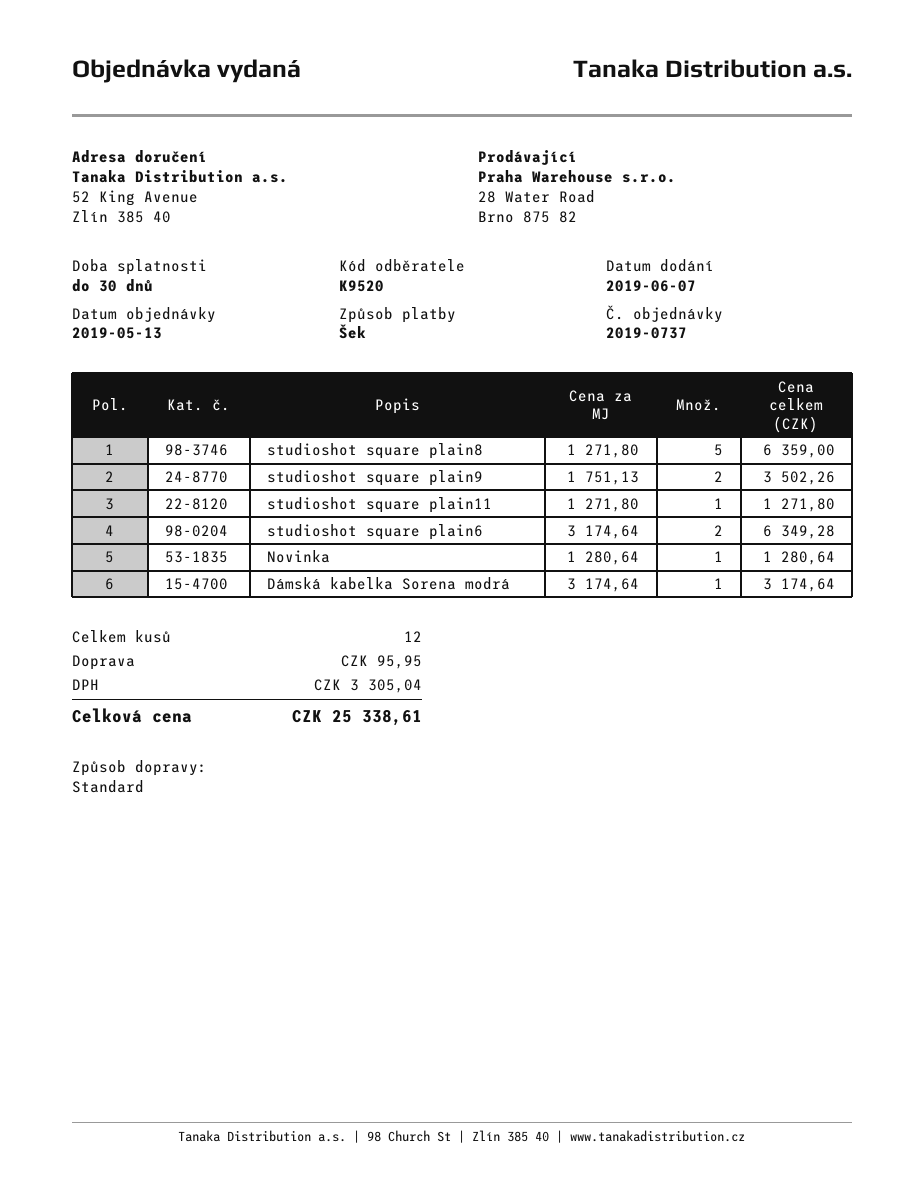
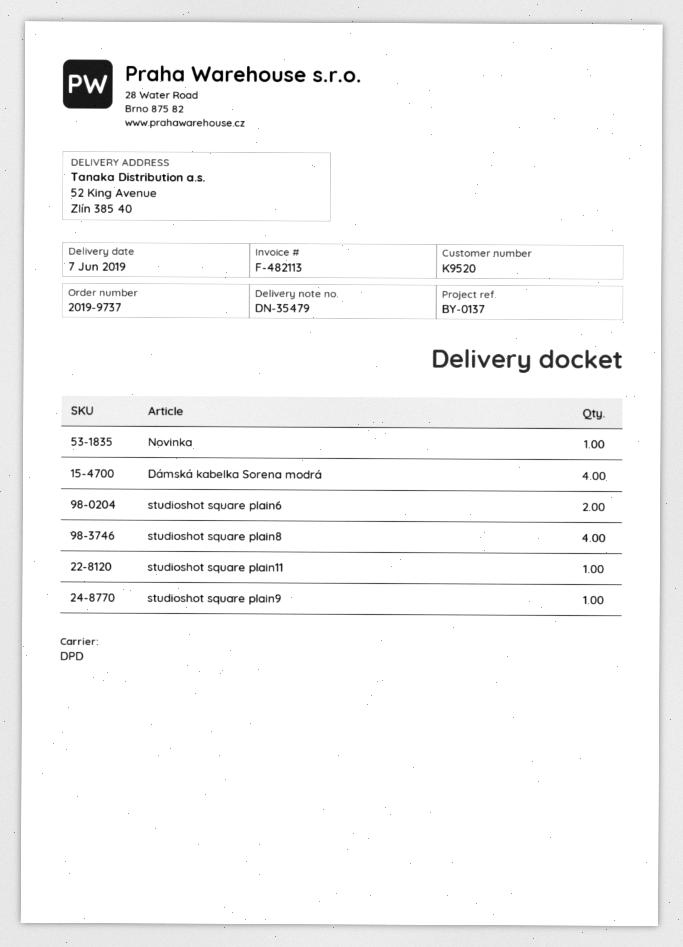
order number: 2019-0737 -> 2019-9737
shipping method: standard -> DPD
studioshot square plain8: 5 -> 4
studioshot square plain9: 2 -> 1
Dámská kabelka Sorena modrá: 1 -> 4

